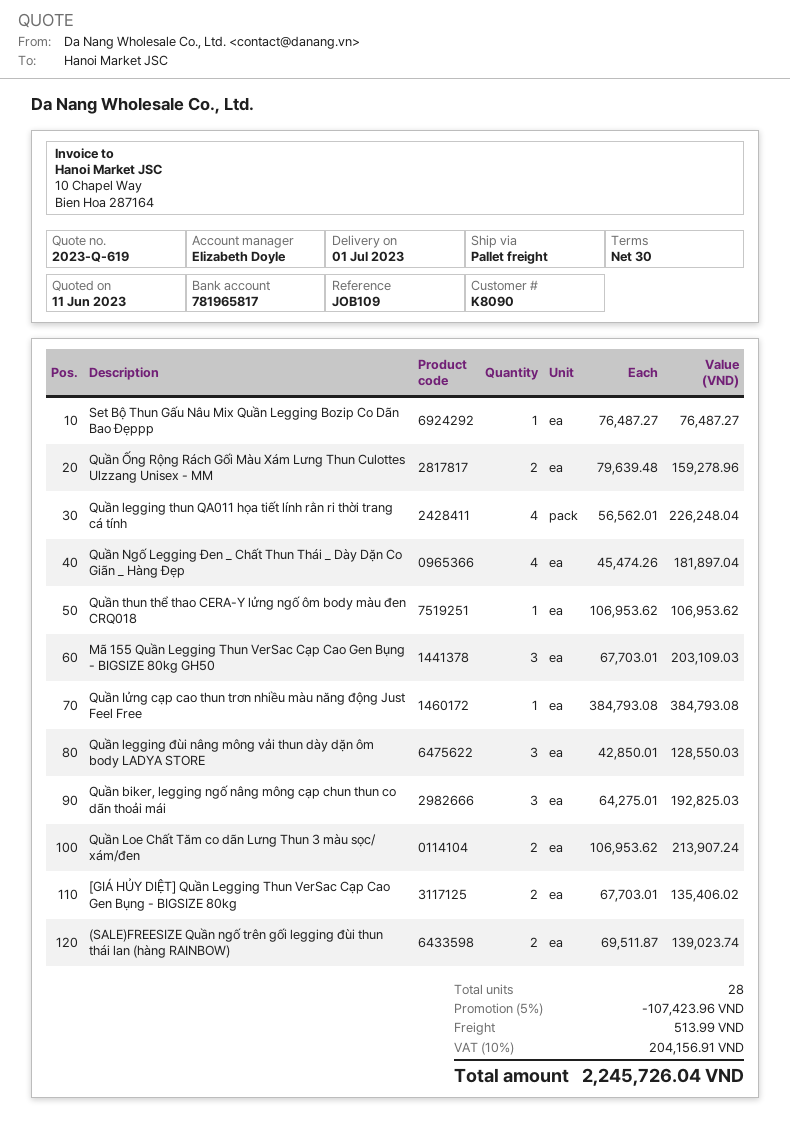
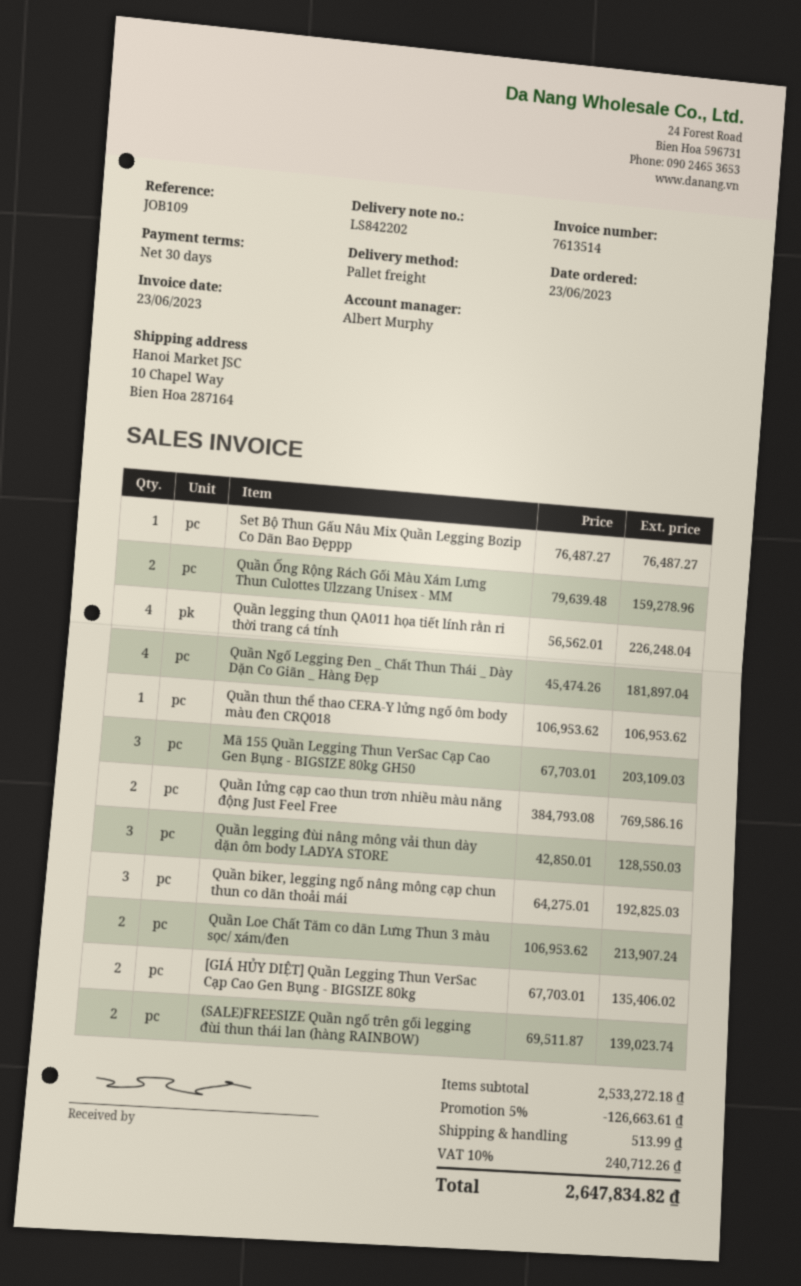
sales rep: Elizabeth Doyle -> Albert Murphy
Quần Iửng cạp cao thun trơn nhiều màu năng động Just Feel Free: 1 x 384793.08 = 384793.08 -> 2 x 384793.08 = 769586.16
discount: 5% = 107423.96 -> 5% = 126663.61
tax: 10% = 204156.91 -> 10% = 240712.26
total: 2245726.04 -> 2647834.82

